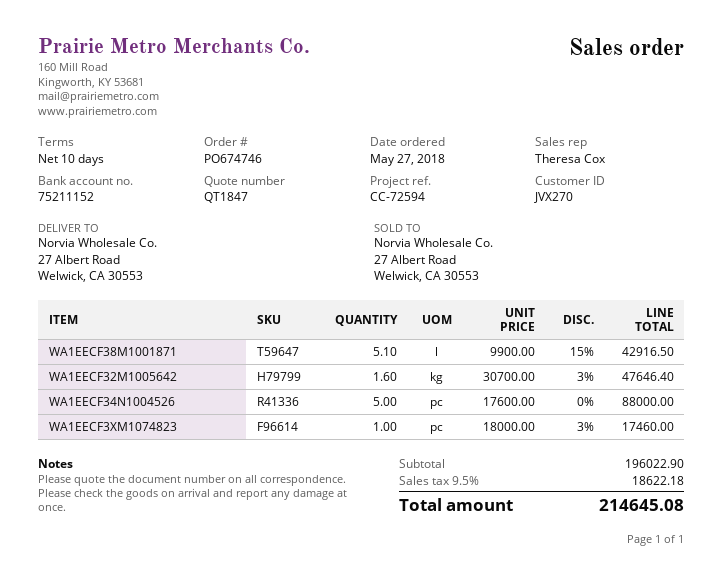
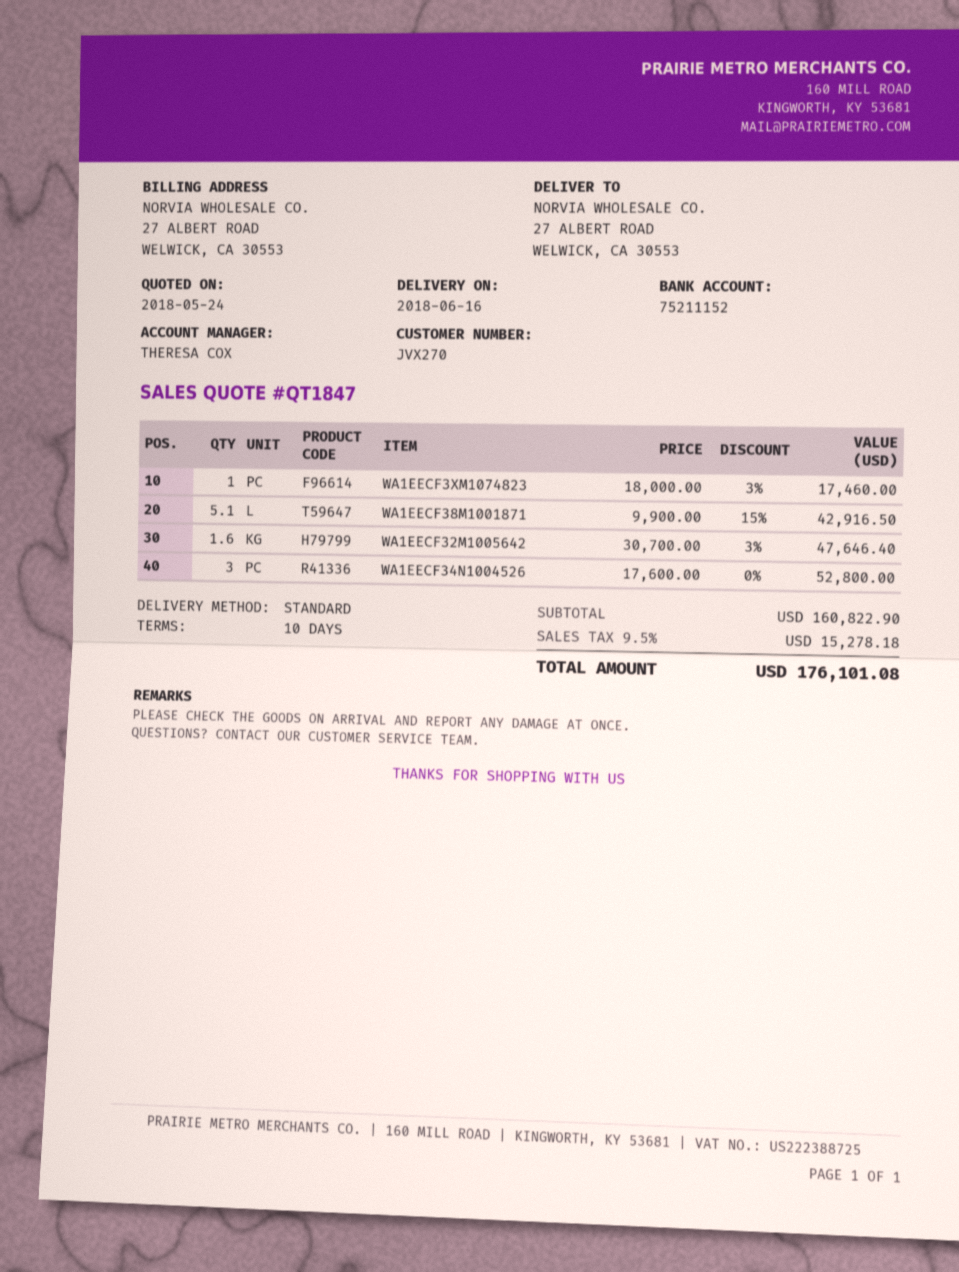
WA1EECF34N1004526: 5 x 17600.00 = 88000.00 -> 3 x 17600.00 = 52800.00
subtotal: 196022.90 -> 160822.90
tax: 9.5% = 18622.18 -> 9.5% = 15278.18
total: 214645.08 -> 176101.08

